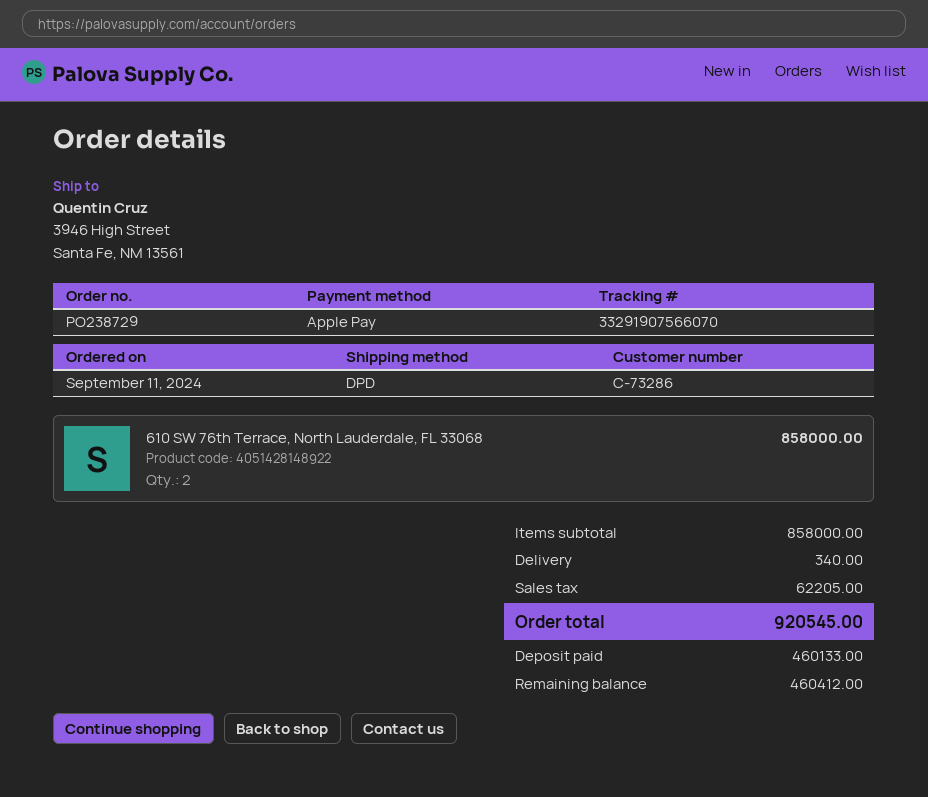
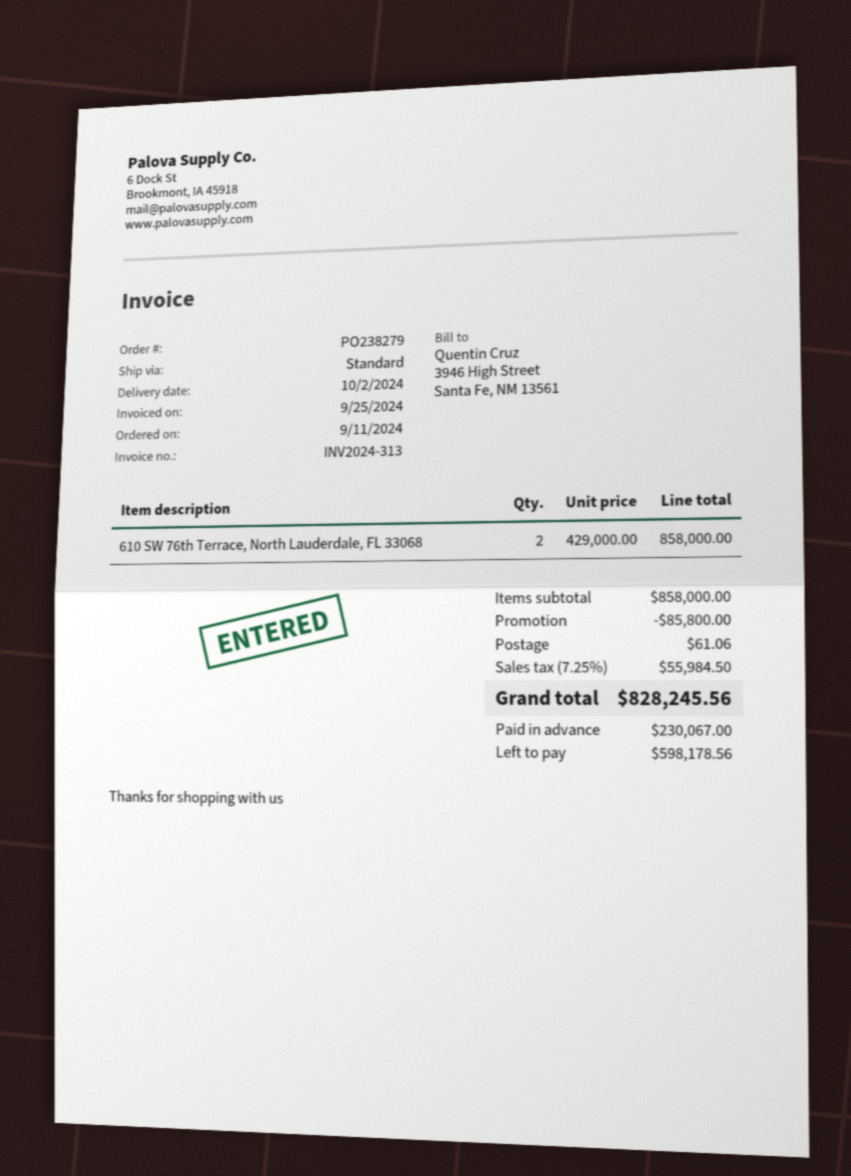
order number: PO238729 -> PO238279
shipping method: DPD -> standard
discount: none -> 85800.00
shipping: 340.00 -> 61.06
tax: 62205.00 -> 55984.50
total: 920545.00 -> 828245.56
deposit: 460133.00 -> 230067.00
balance: 460412.00 -> 598178.56

